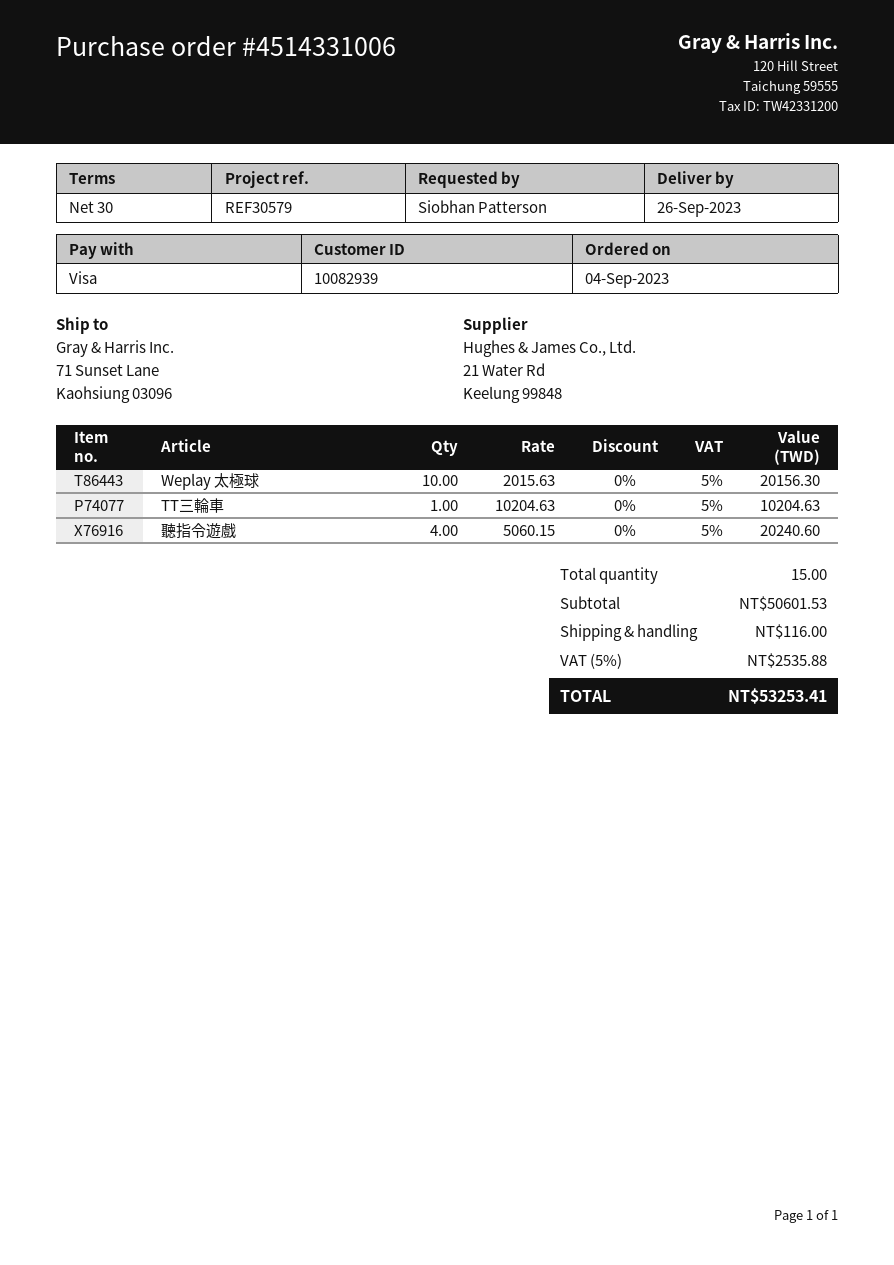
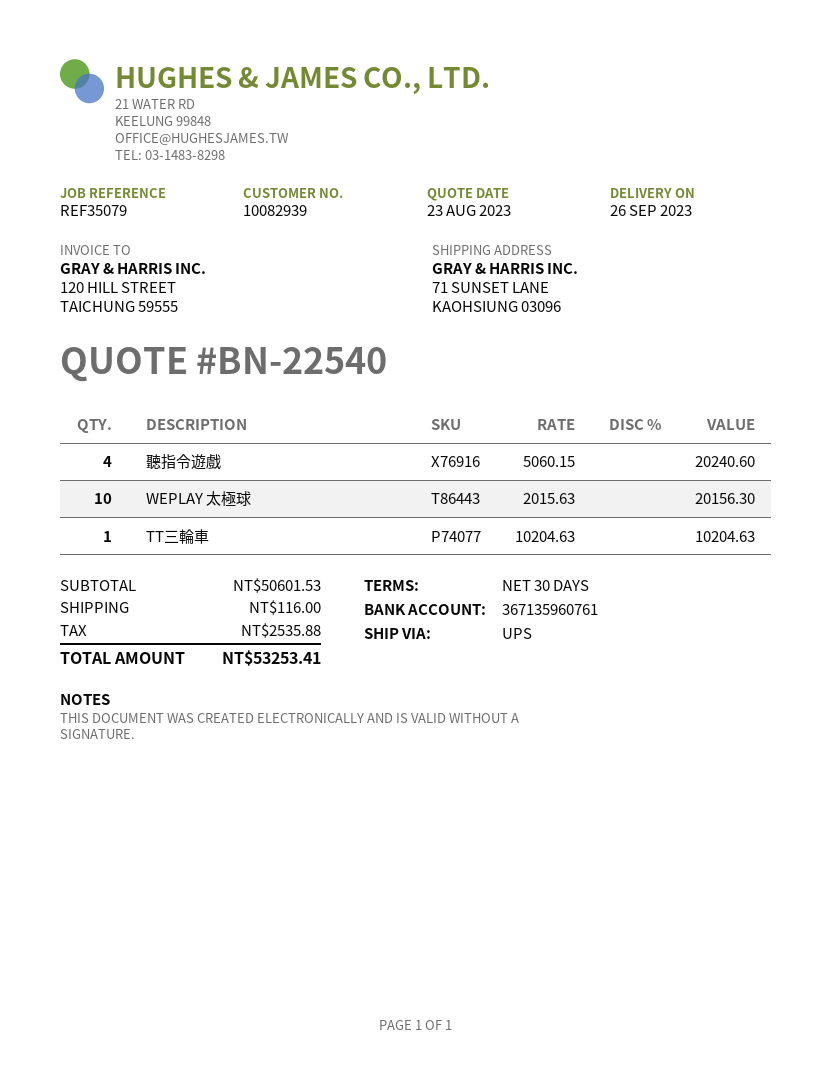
reference: REF30579 -> REF35079

